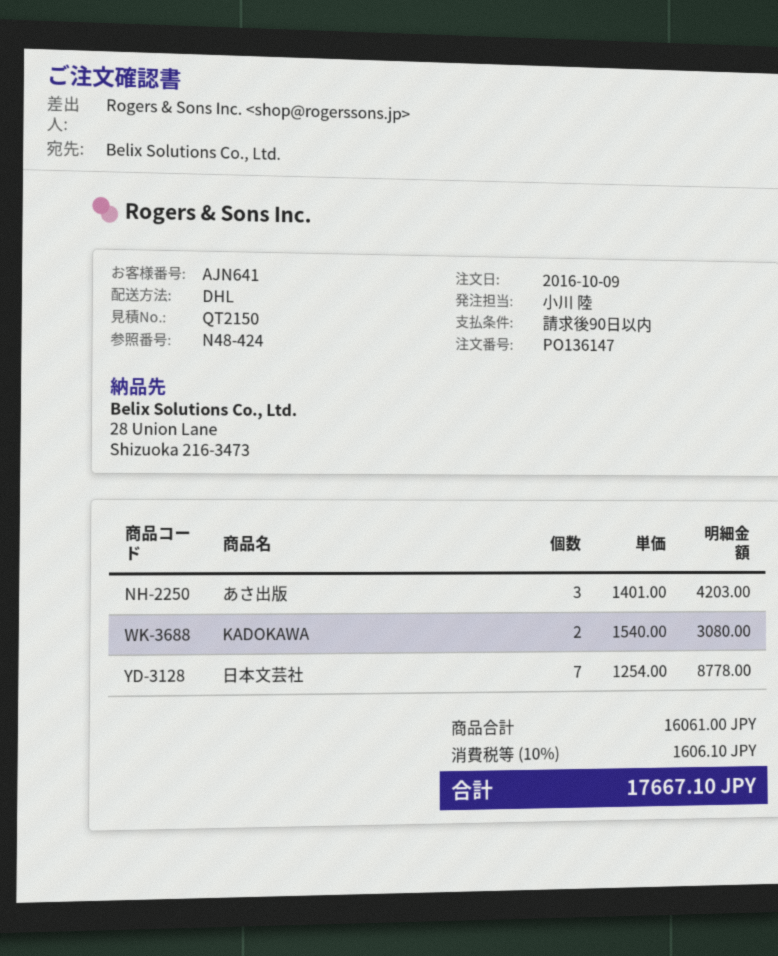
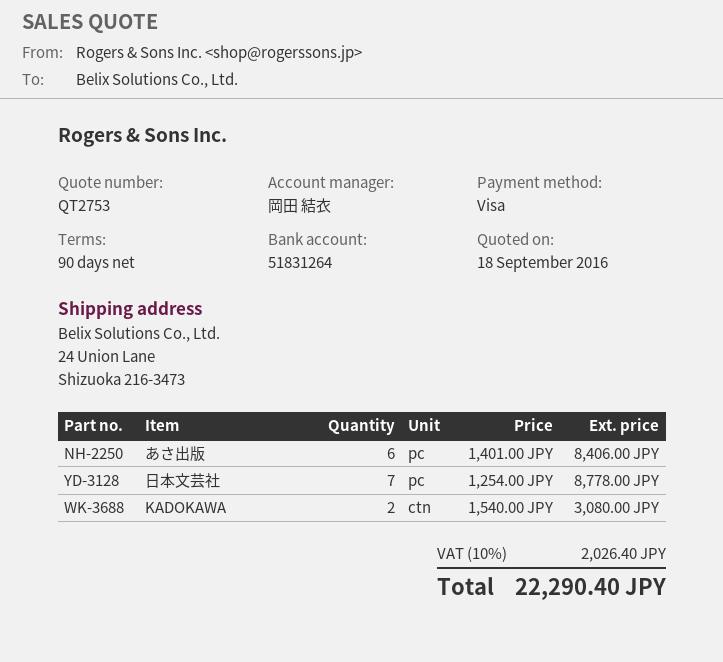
quote number: QT2150 -> QT2753
ship to: 28 Union Lane, Shizuoka 216-3473 -> 24 Union Lane, Shizuoka 216-3473
あさ出版: 3 x 1401.00 = 4203.00 -> 6 x 1401.00 = 8406.00
tax: 10% = 1606.10 -> 10% = 2026.40
total: 17667.10 -> 22290.40

